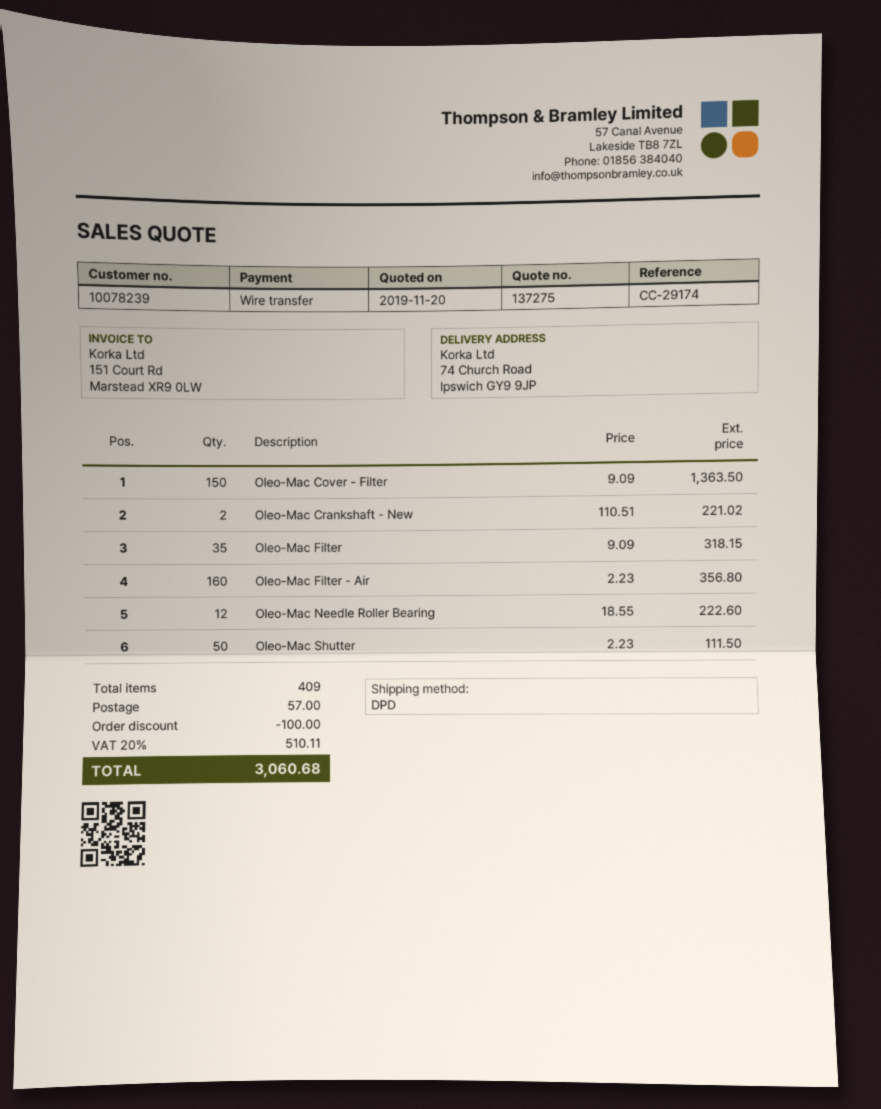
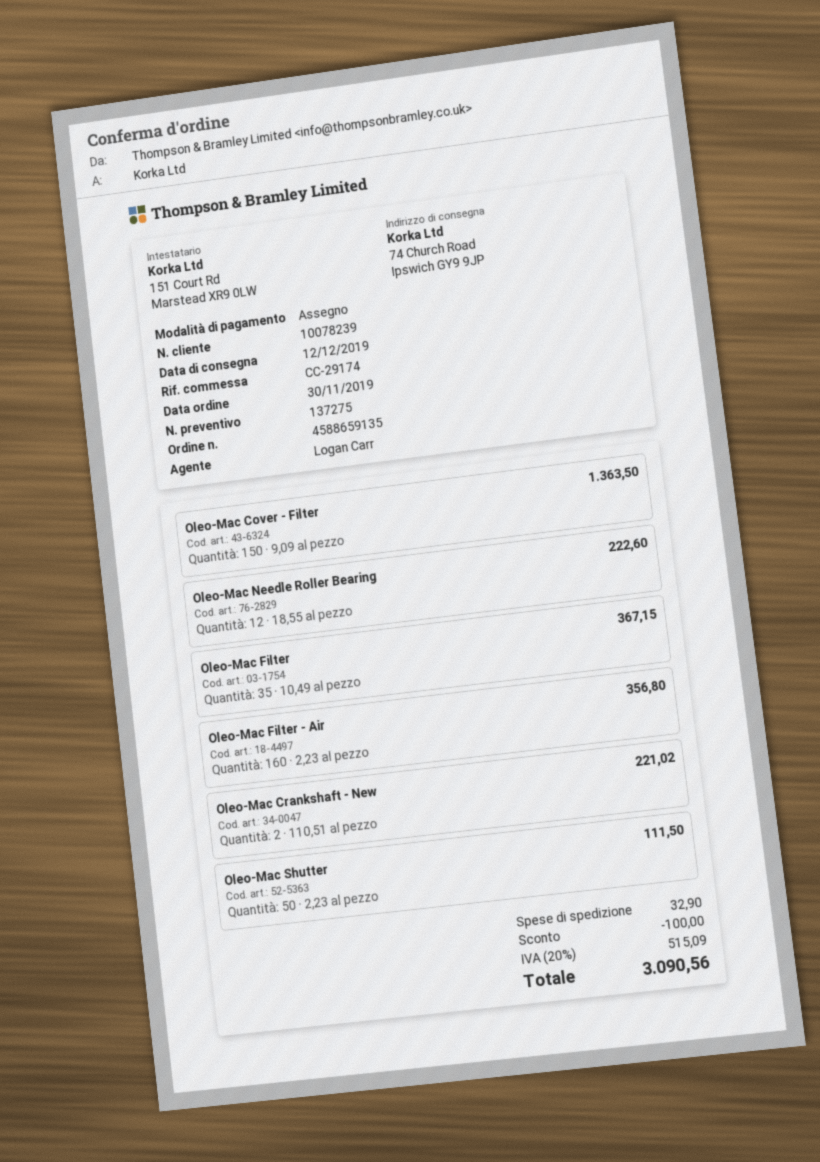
payment method: bank transfer -> cheque
Oleo-Mac Filter: 35 x 9.09 = 318.15 -> 35 x 10.49 = 367.15
shipping: 57.00 -> 32.90
tax: 20% = 510.11 -> 20% = 515.09
total: 3060.68 -> 3090.56

